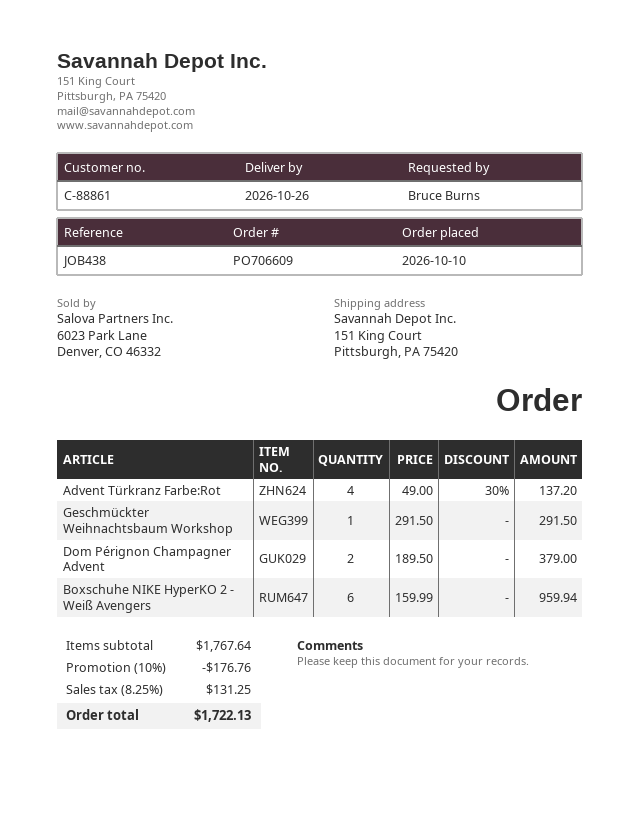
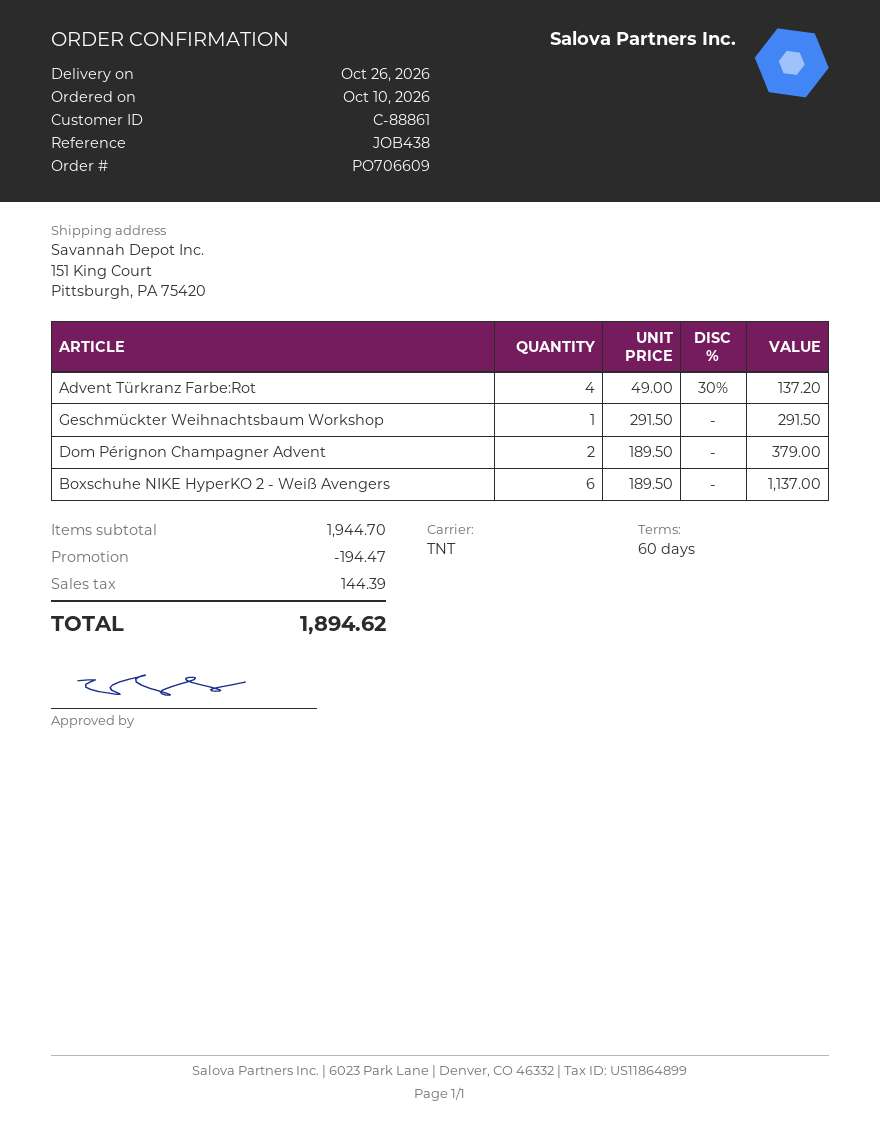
Boxschuhe NIKE HyperKO 2 - Weiß Avengers: 6 x 159.99 = 959.94 -> 6 x 189.50 = 1137.00
subtotal: 1767.64 -> 1944.70
discount: 176.76 -> 194.47
tax: 131.25 -> 144.39
total: 1722.13 -> 1894.62

